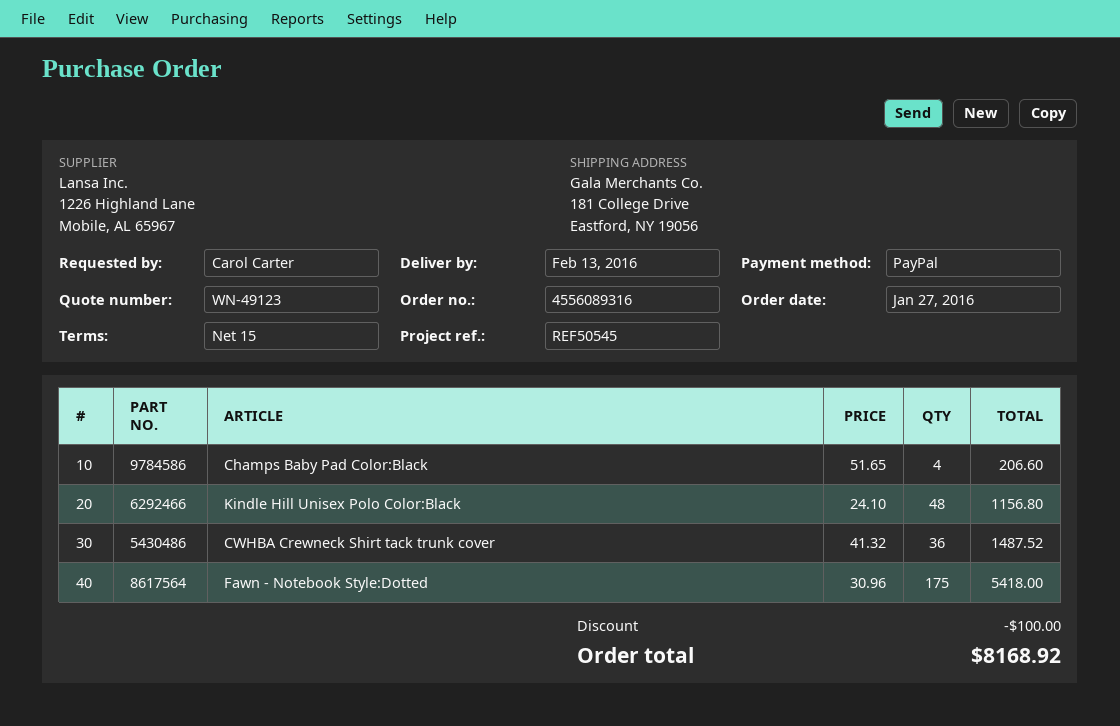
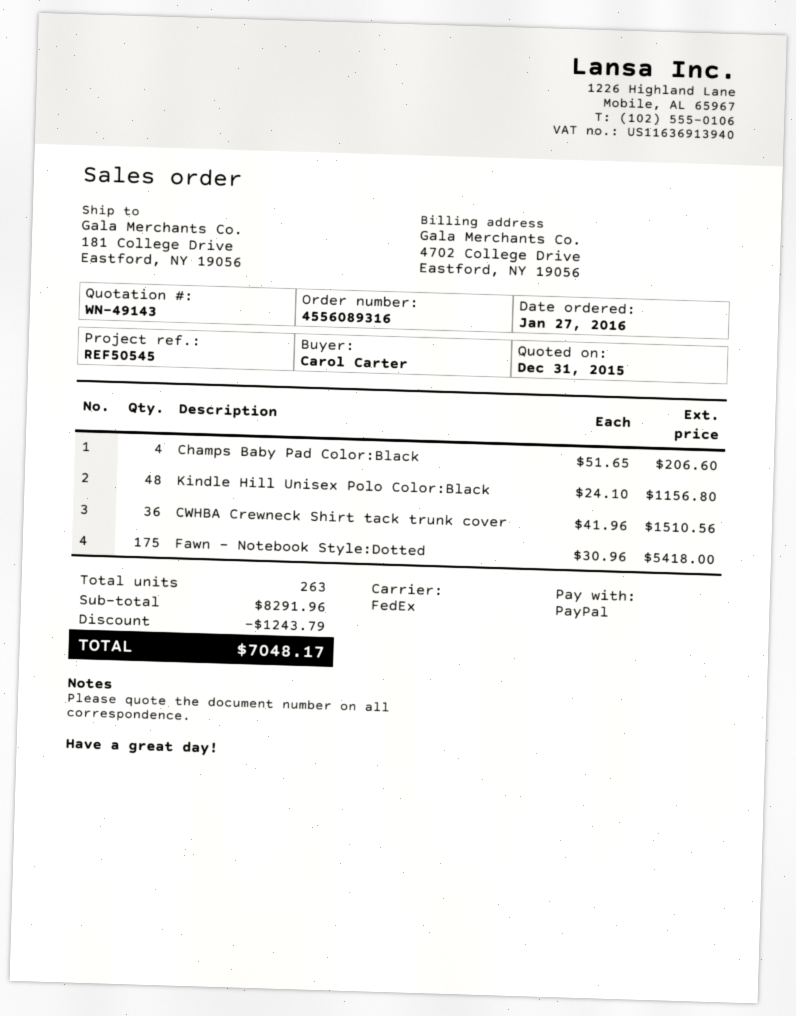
quote number: WN-49123 -> WN-49143
CWHBA Crewneck Shirt tack trunk cover: 36 x 41.32 = 1487.52 -> 36 x 41.96 = 1510.56
discount: 100.00 -> 1243.79
total: 8168.92 -> 7048.17

